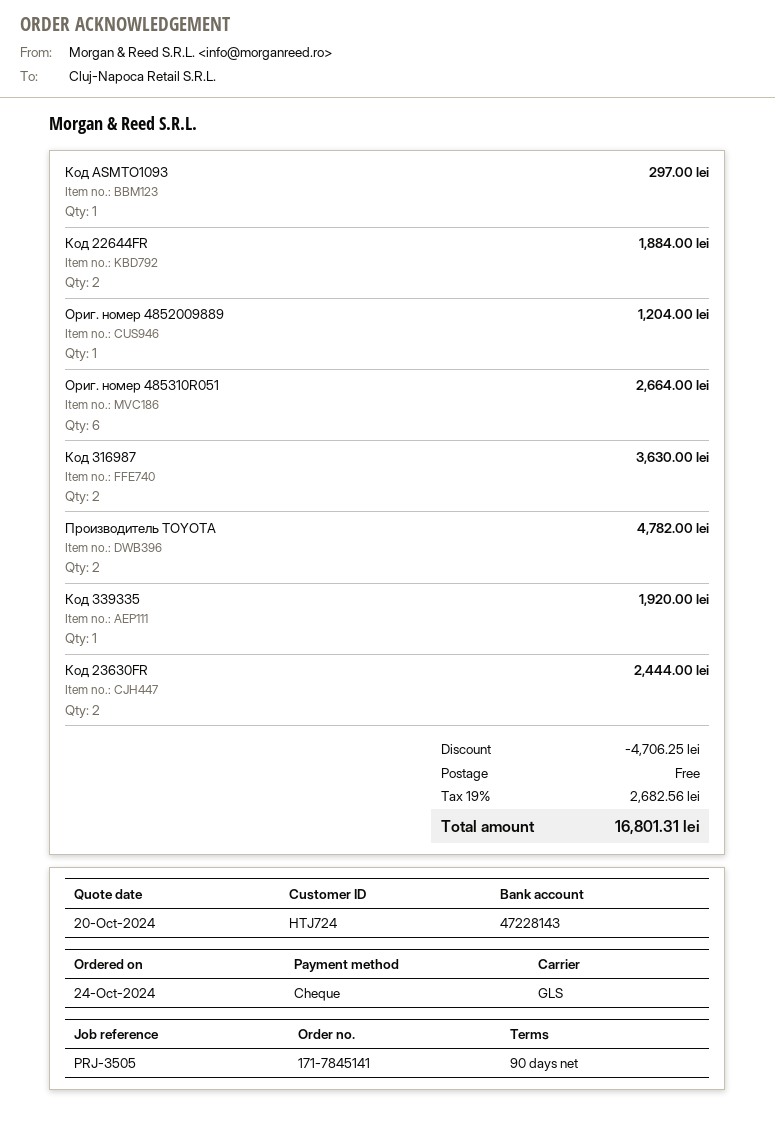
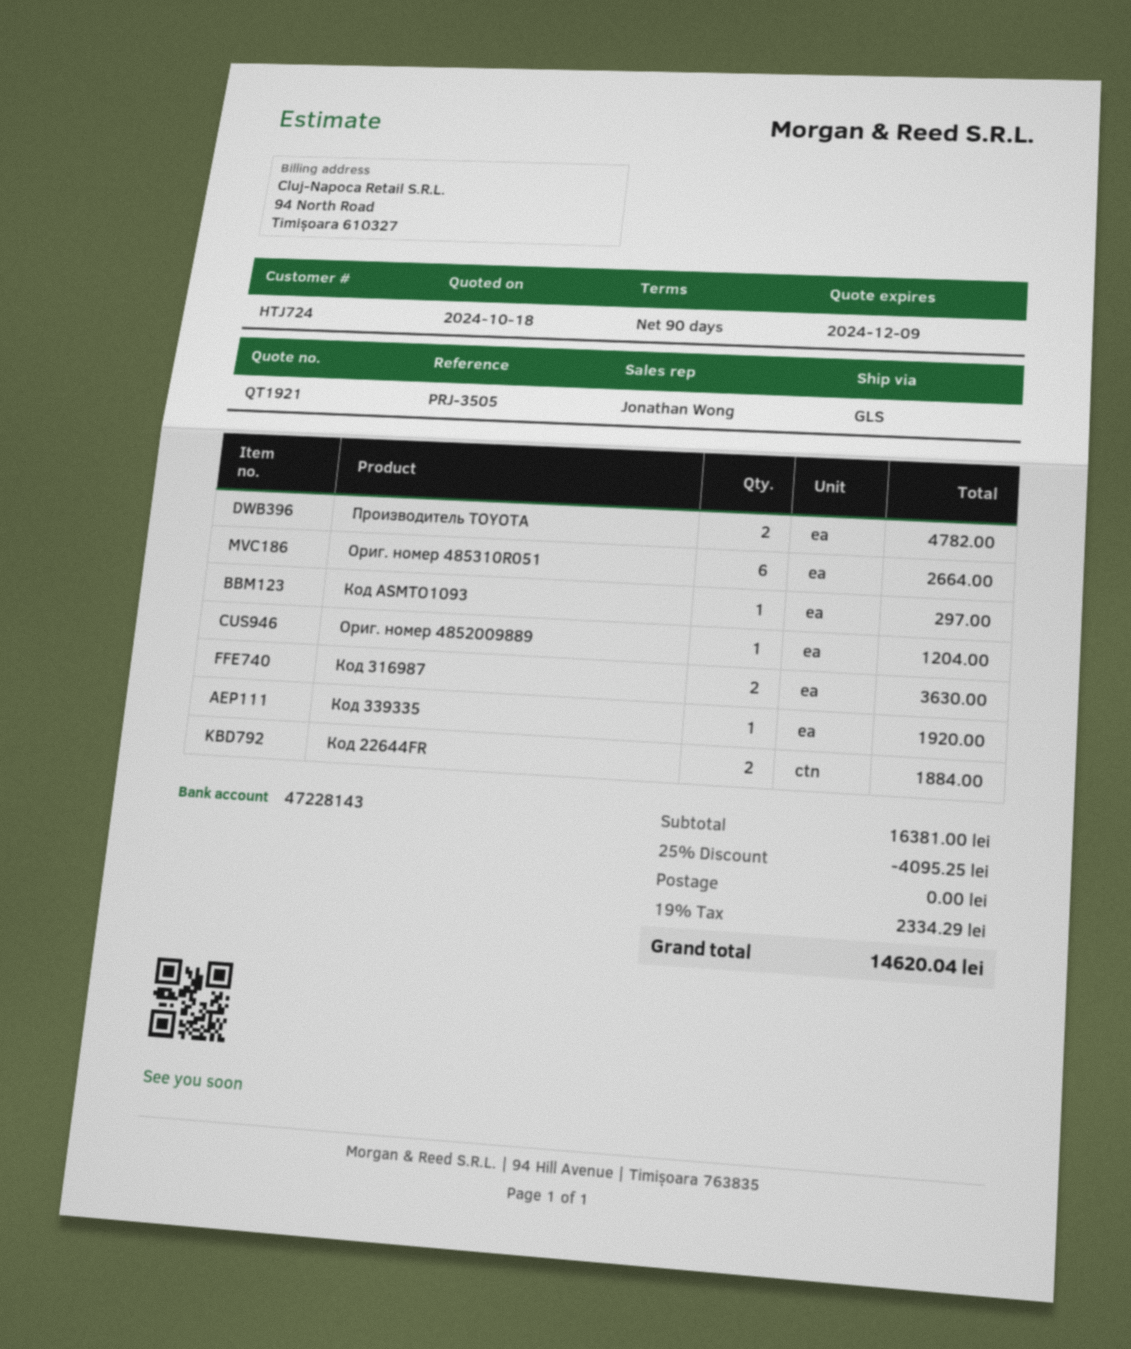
quote date: 2024-10-20 -> 2024-10-18
Код 23630FR: 2 for 2444.00 -> none
discount: 4706.25 -> 4095.25
tax: 19% = 2682.56 -> 19% = 2334.29
total: 16801.31 -> 14620.04

